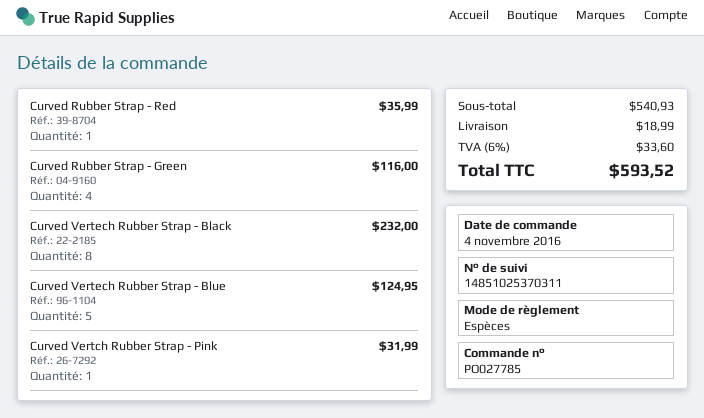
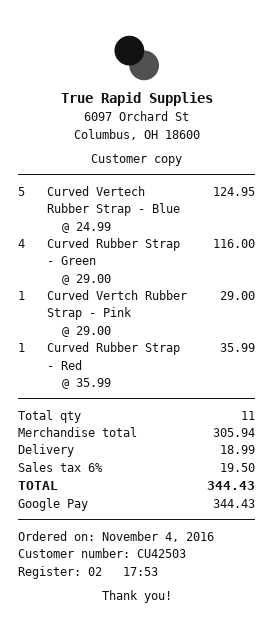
payment method: cash -> Google Pay
Curved Vertech Rubber Strap - Black: 8 for 232.00 -> none
Curved Vertch Rubber Strap - Pink: 1 for 31.99 -> 1 for 29.00
subtotal: 540.93 -> 305.94
tax: 6% = 33.60 -> 6% = 19.50
total: 593.52 -> 344.43

